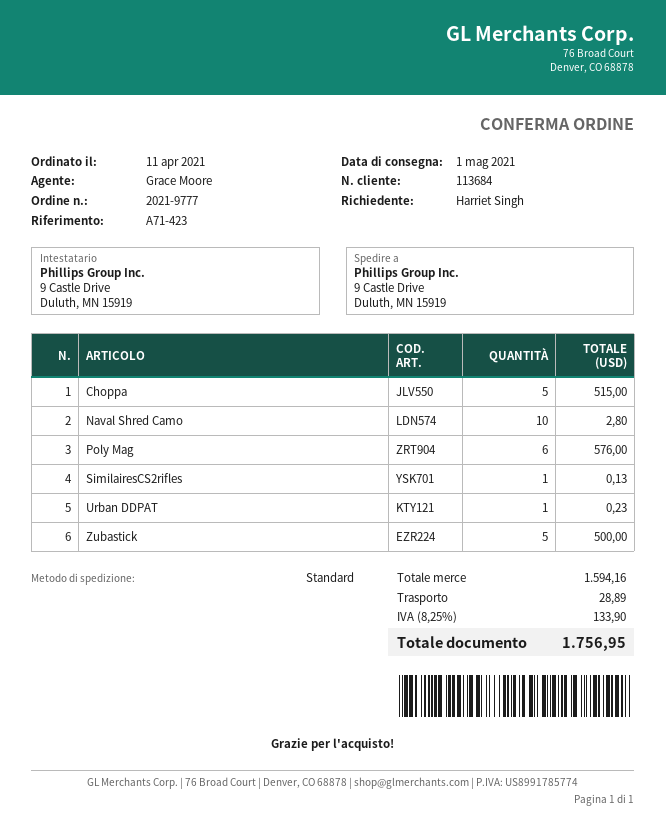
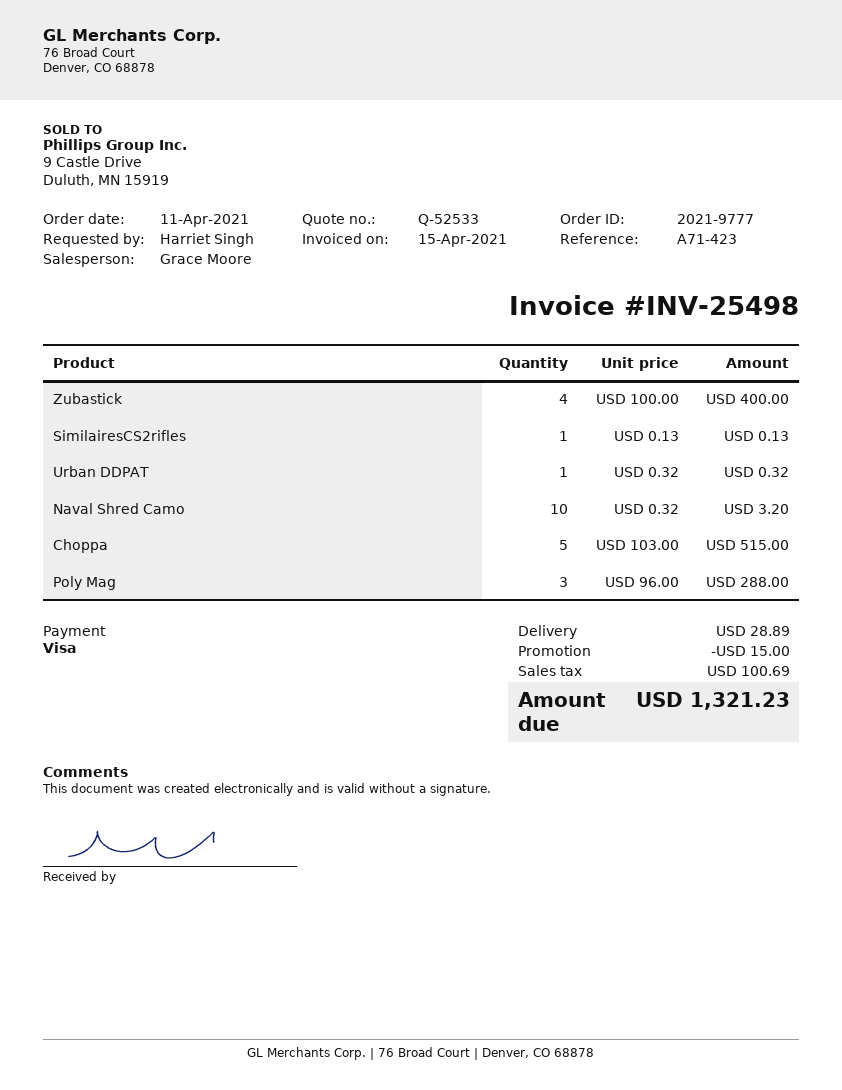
Naval Shred Camo: 10 for 2.80 -> 10 for 3.20
Poly Mag: 6 for 576.00 -> 3 for 288.00
Urban DDPAT: 1 for 0.23 -> 1 for 0.32
Zubastick: 5 for 500.00 -> 4 for 400.00
discount: none -> 15.00
tax: 133.90 -> 100.69
total: 1756.95 -> 1321.23

